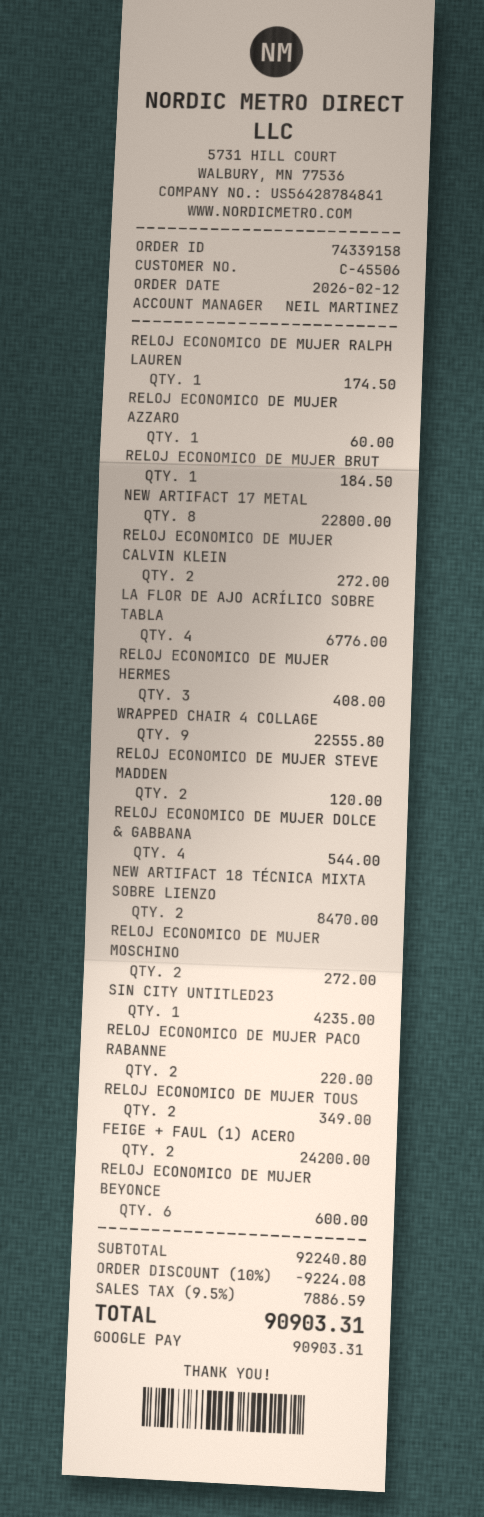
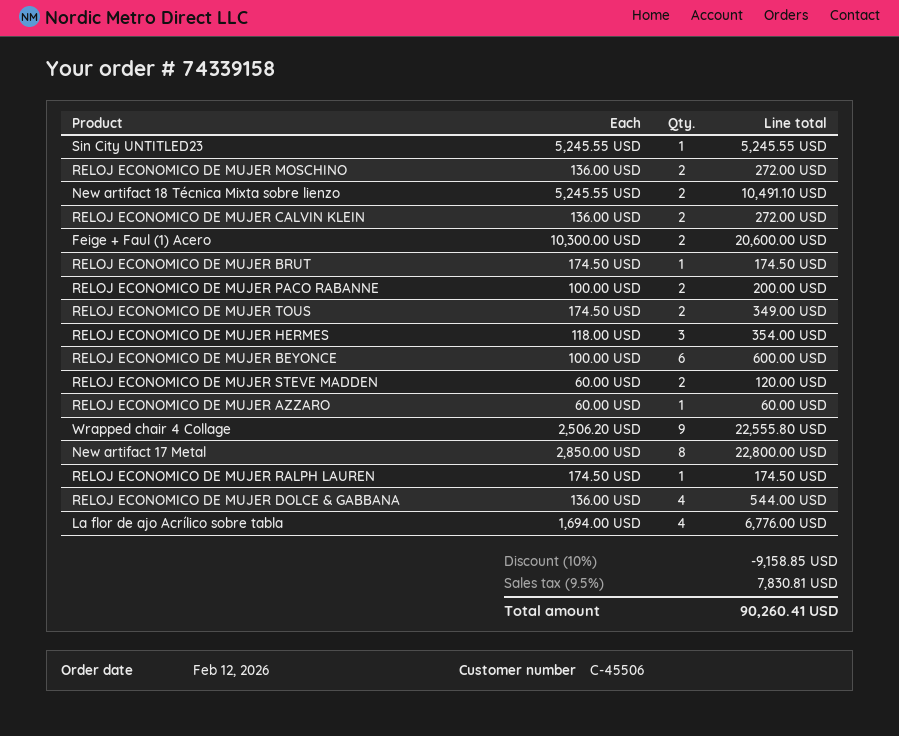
RELOJ ECONOMICO DE MUJER BRUT: 1 for 184.50 -> 1 for 174.50
RELOJ ECONOMICO DE MUJER HERMES: 3 for 408.00 -> 3 for 354.00
NEW ARTIFACT 18 TÉCNICA MIXTA SOBRE LIENZO: 2 for 8470.00 -> 2 for 10491.10
SIN CITY UNTITLED23: 1 for 4235.00 -> 1 for 5245.55
RELOJ ECONOMICO DE MUJER PACO RABANNE: 2 for 220.00 -> 2 for 200.00
FEIGE + FAUL (1) ACERO: 2 for 24200.00 -> 2 for 20600.00
discount: 10% = 9224.08 -> 10% = 9158.85
tax: 9.5% = 7886.59 -> 9.5% = 7830.81
total: 90903.31 -> 90260.41

